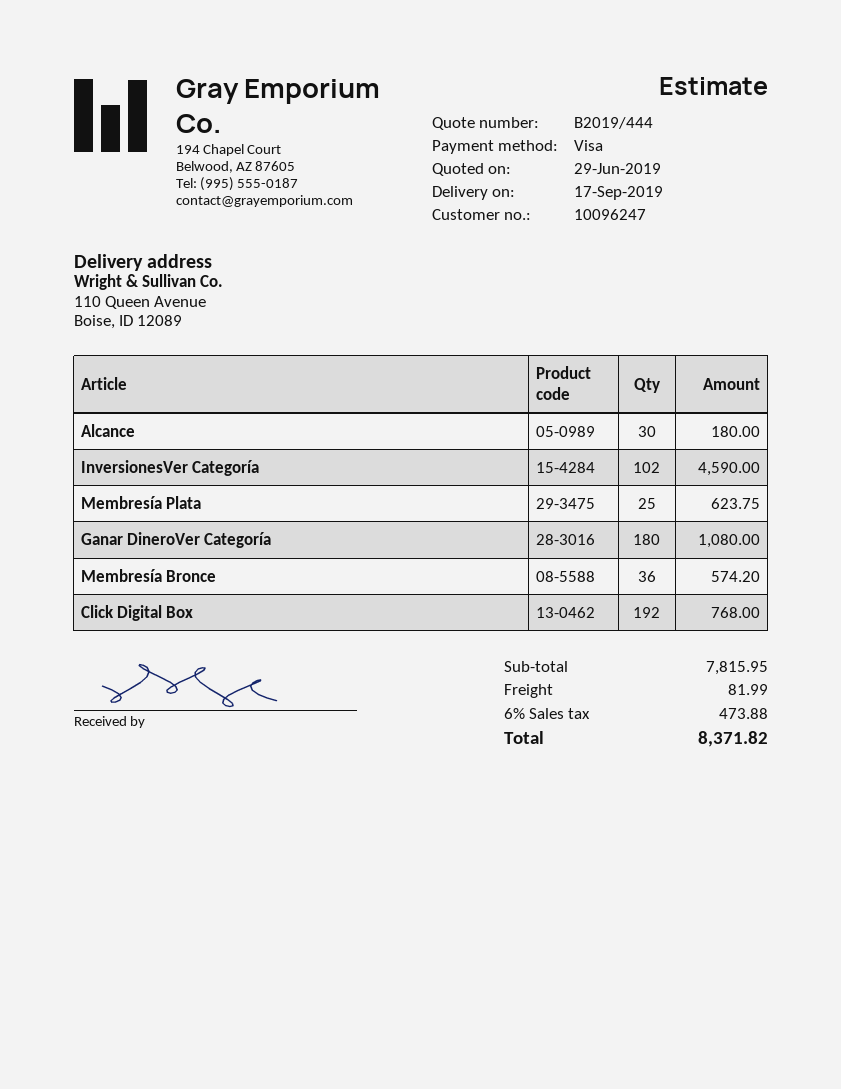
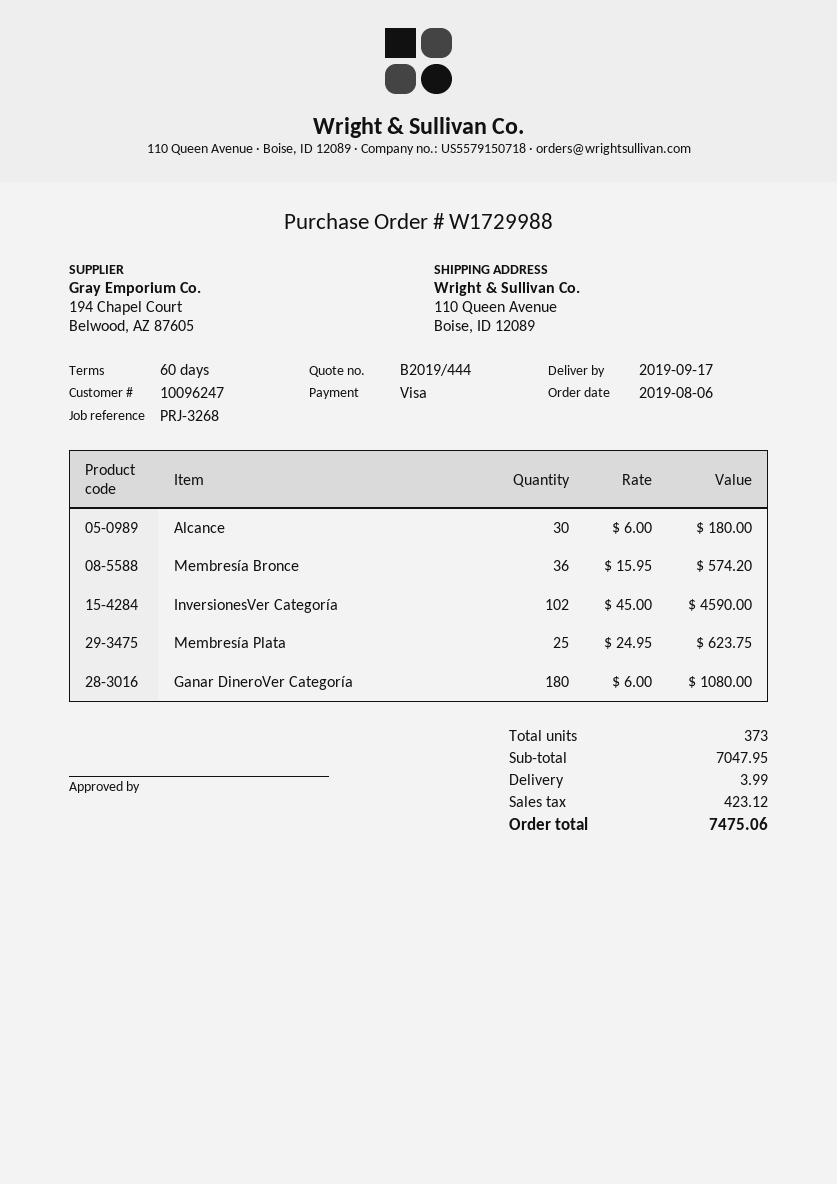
Click Digital Box: 192 for 768.00 -> none
subtotal: 7815.95 -> 7047.95
shipping: 81.99 -> 3.99
tax: 473.88 -> 423.12
total: 8371.82 -> 7475.06

